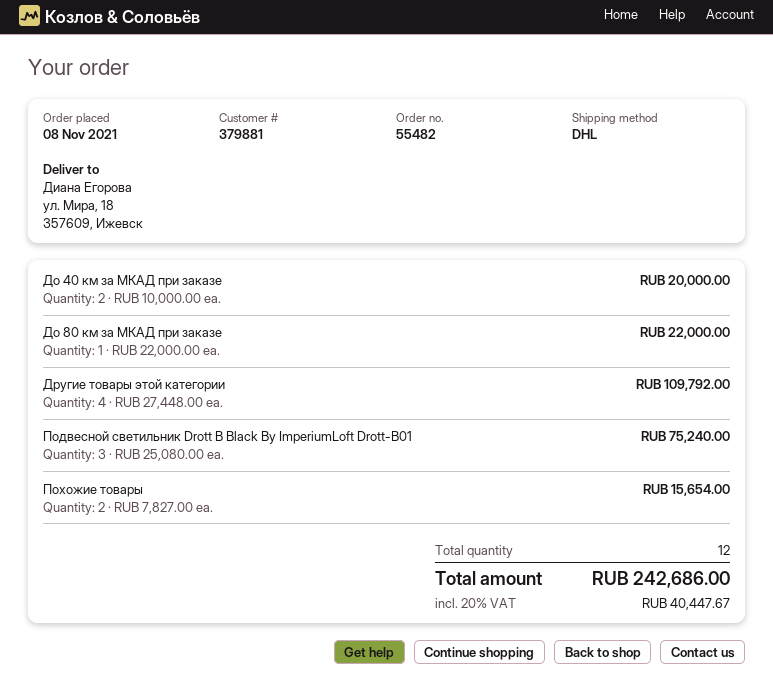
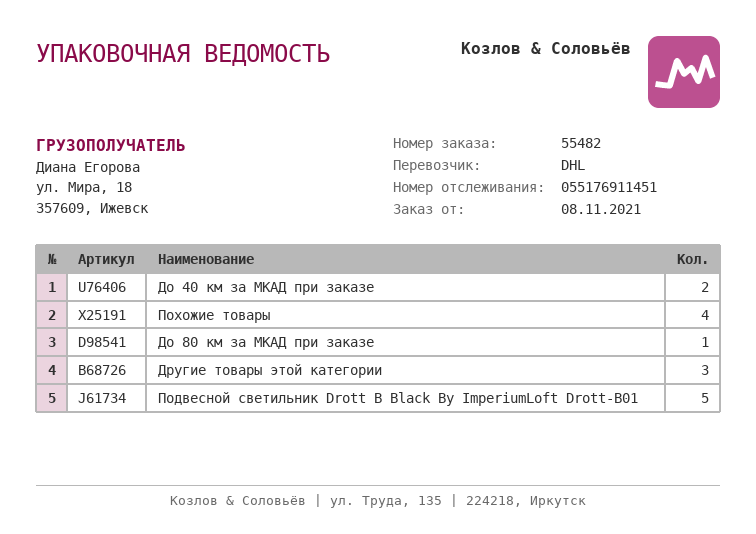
Другие товары этой категории: 4 -> 3
Подвесной светильник Drott B Black By ImperiumLoft Drott-B01: 3 -> 5
Похожие товары: 2 -> 4

